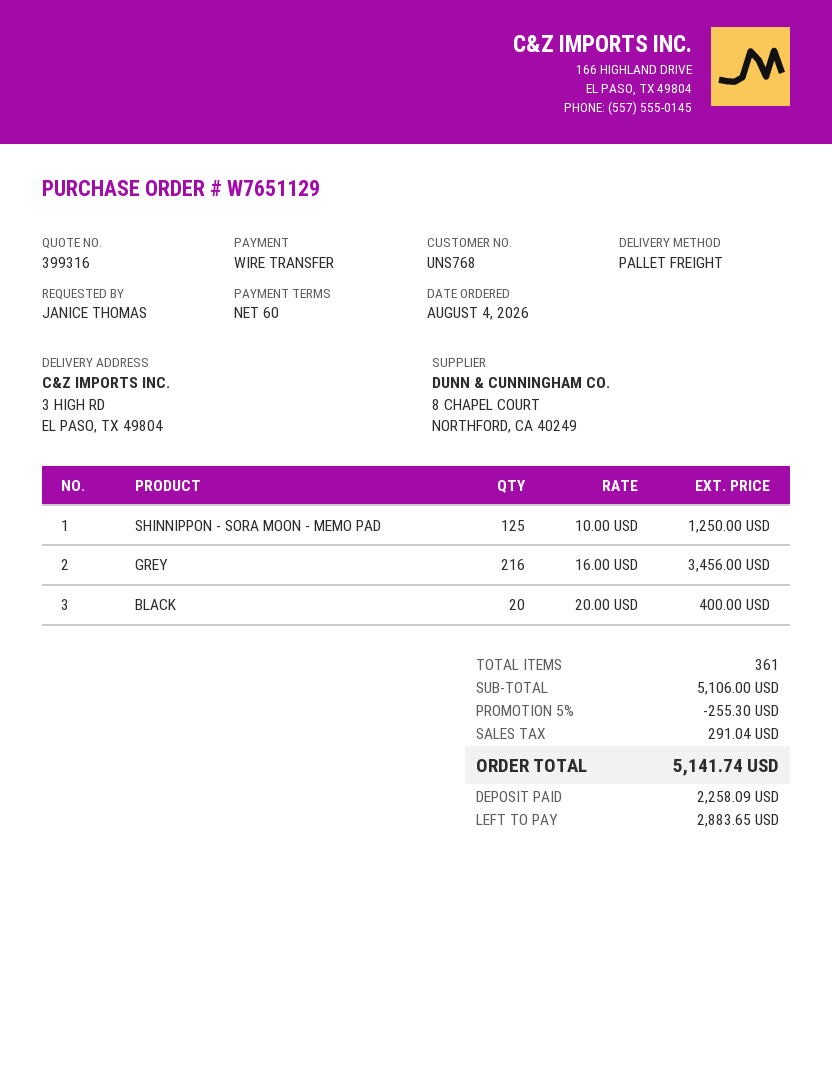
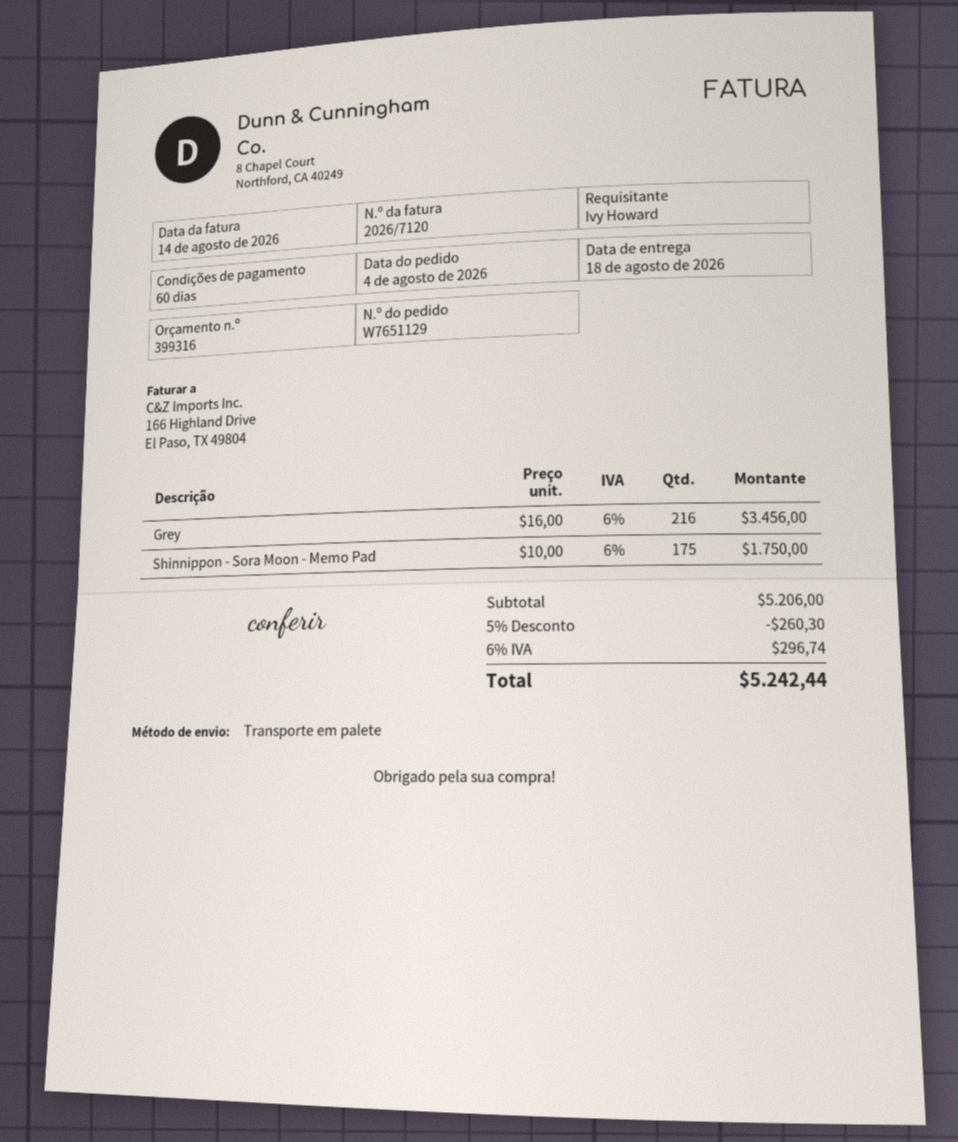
ordered by: JANICE THOMAS -> Ivy Howard
SHINNIPPON - SORA MOON - MEMO PAD: 125 x 10.00 = 1250.00 -> 175 x 10.00 = 1750.00
BLACK: 20 x 20.00 = 400.00 -> none
subtotal: 5106.00 -> 5206.00
discount: 5% = 255.30 -> 5% = 260.30
tax: 291.04 -> 296.74
total: 5141.74 -> 5242.44

